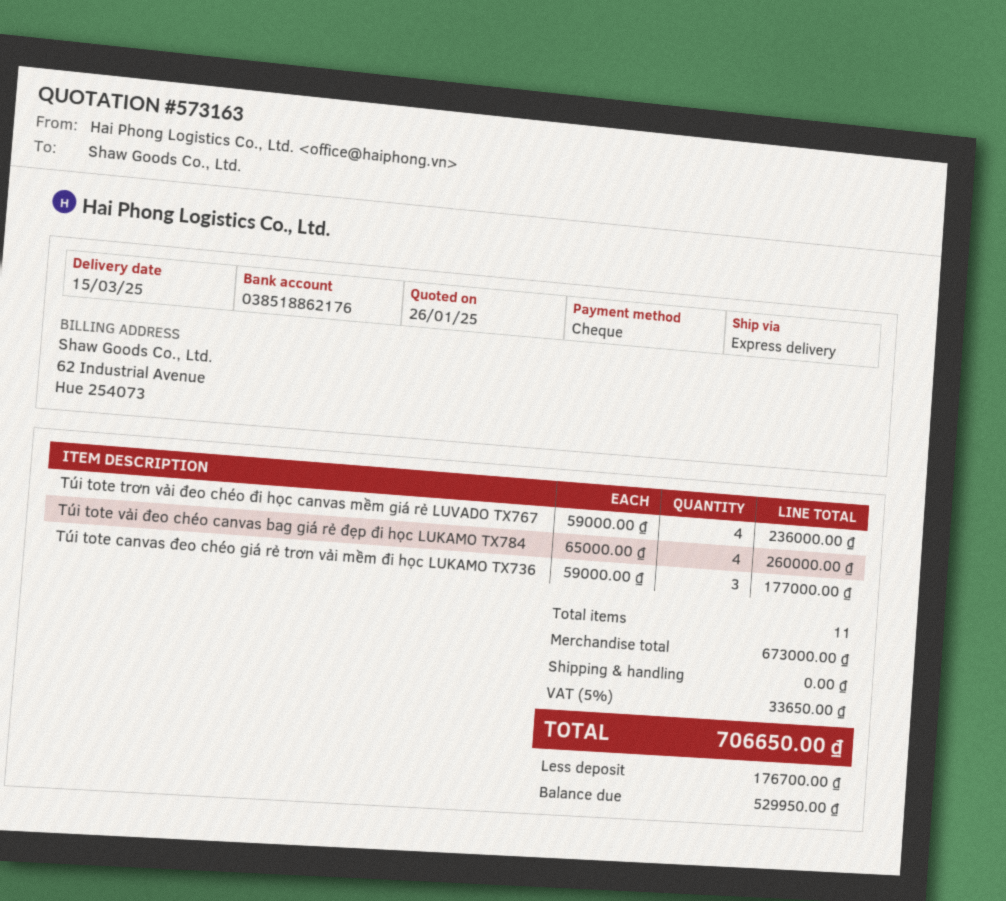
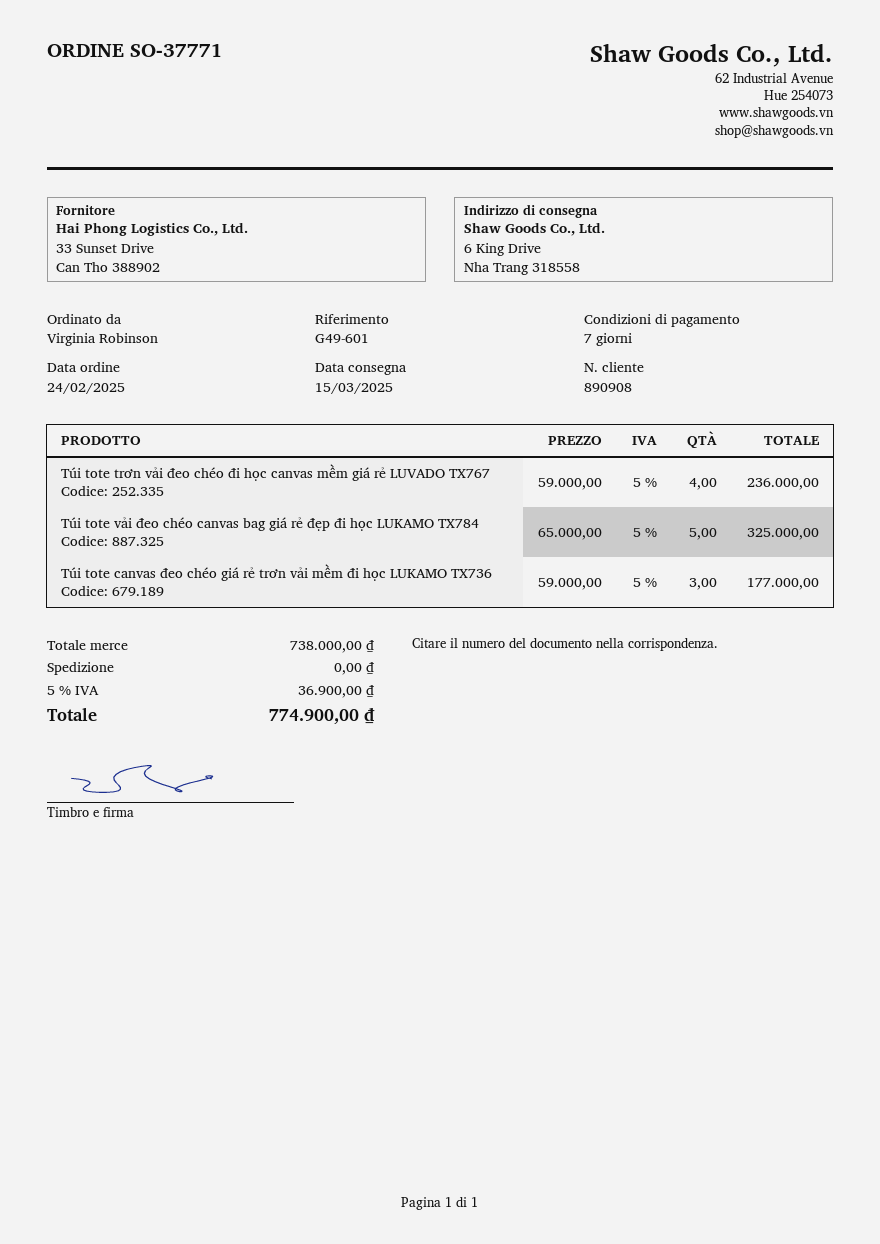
Túi tote vải đeo chéo canvas bag giá rẻ đẹp đi học LUKAMO TX784: 4 x 65000.00 = 260000.00 -> 5 x 65000.00 = 325000.00
subtotal: 673000.00 -> 738000.00
tax: 5% = 33650.00 -> 5% = 36900.00
total: 706650.00 -> 774900.00

